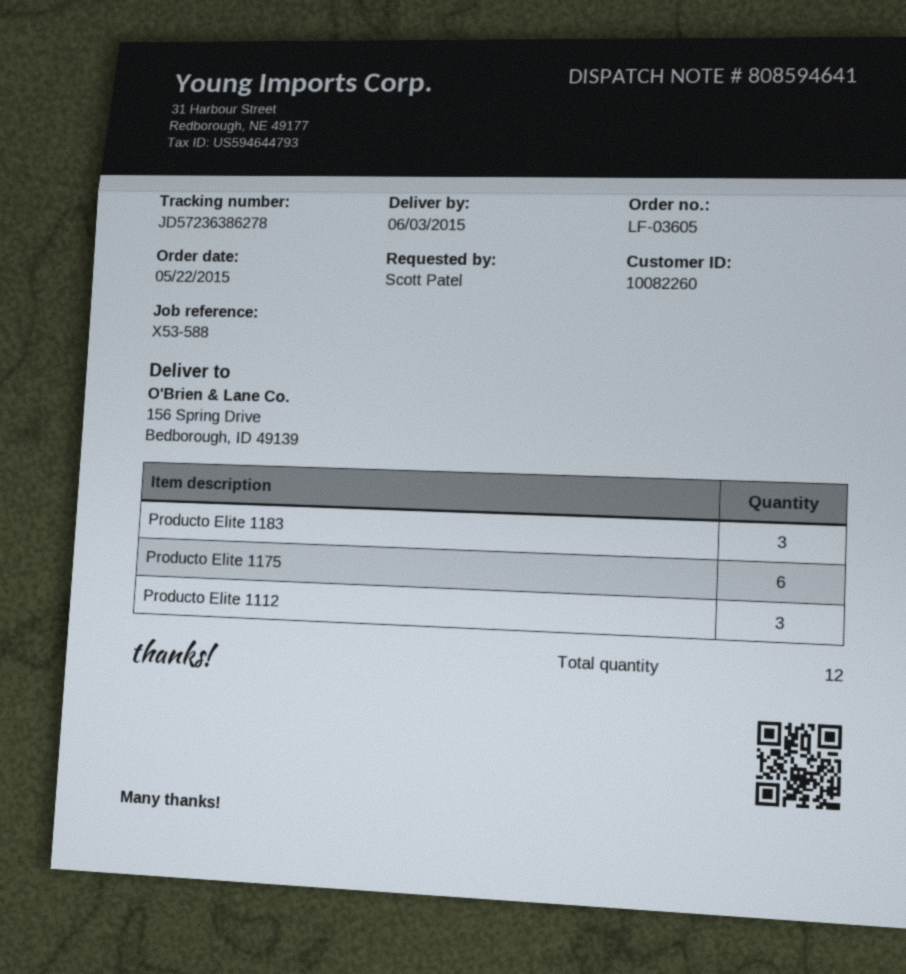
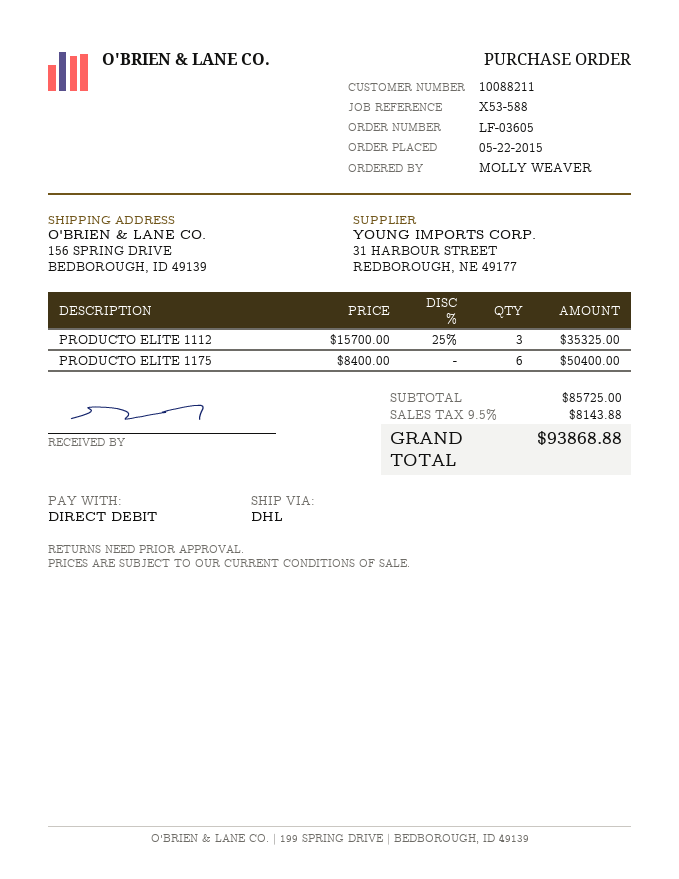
customer number: 10082260 -> 10088211
ordered by: Scott Patel -> MOLLY WEAVER
Producto Elite 1183: 3 -> none

